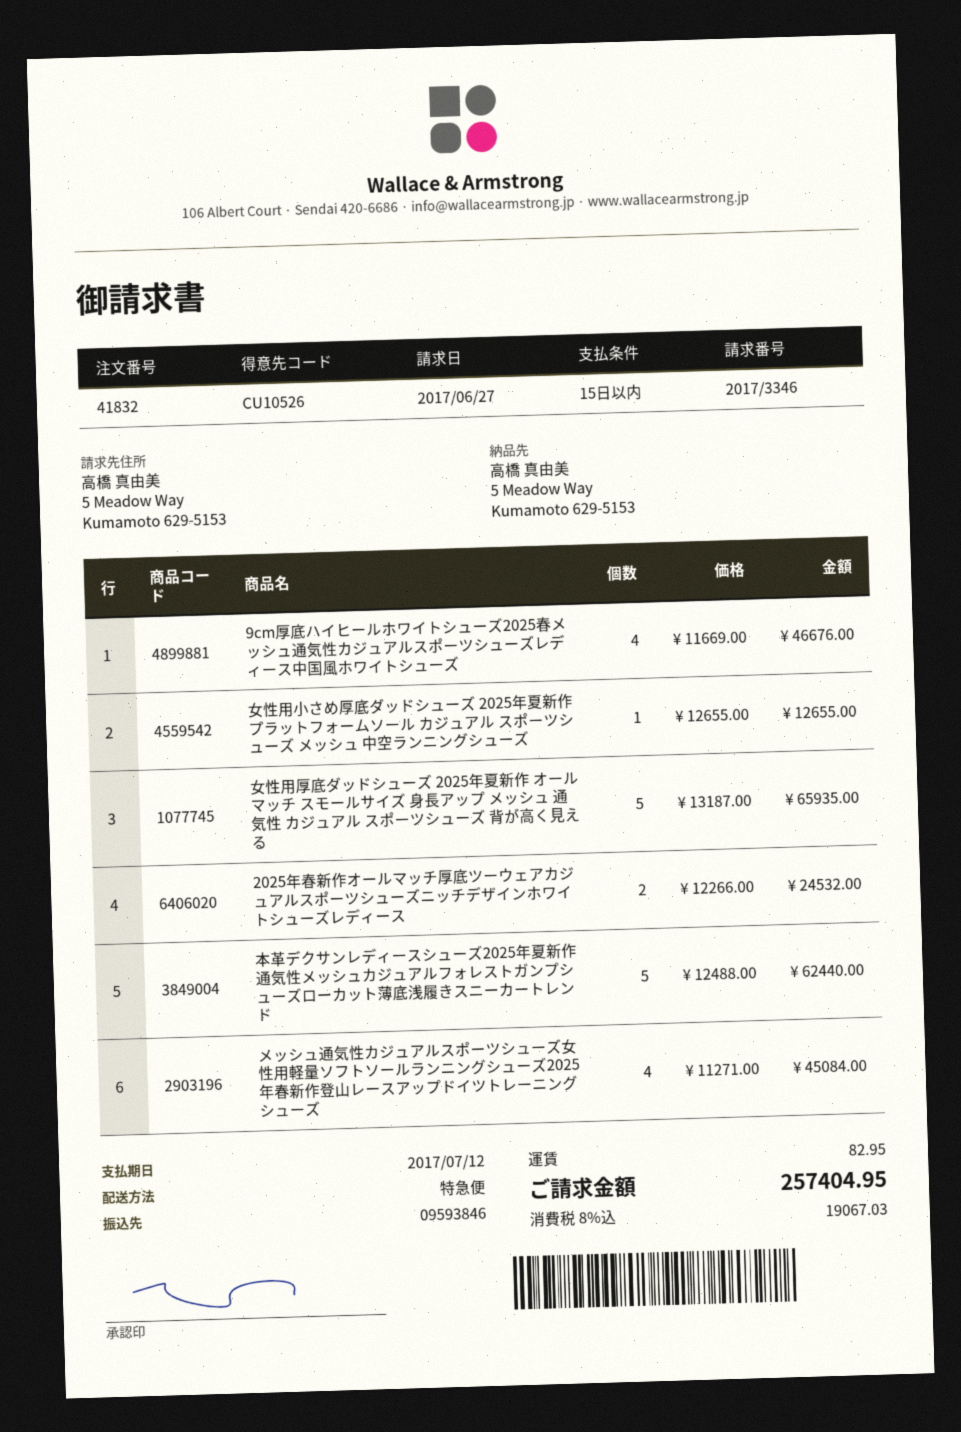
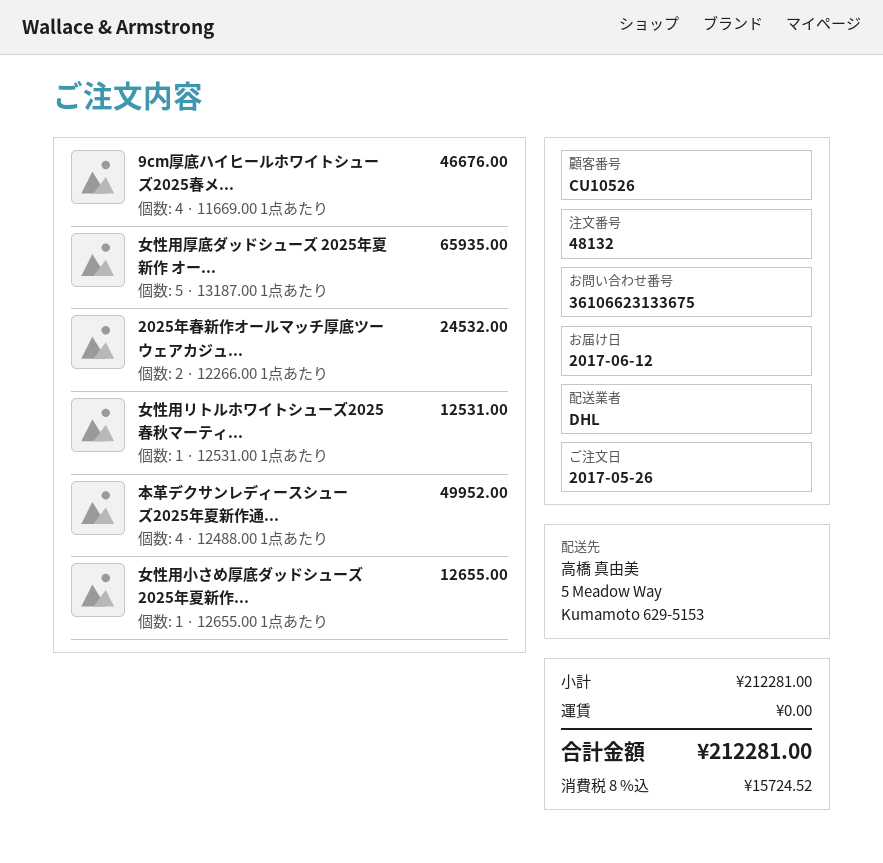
order number: 41832 -> 48132
shipping method: express -> DHL
本革デクサンレディースシューズ2025年夏新作通気性メッシュカジュアルフォレストガンプシューズローカット薄底浅履きスニーカートレンド: 5 x 12488.00 = 62440.00 -> 4 x 12488.00 = 49952.00
メッシュ通気性カジュアルスポーツシューズ女性用軽量ソフトソールランニングシューズ2025年春新作登山レースアップドイツトレーニングシューズ: 4 x 11271.00 = 45084.00 -> none
女性用リトルホワイトシューズ2025春秋マーティ...: none -> 1 x 12531.00 = 12531.00
shipping: 82.95 -> 0.00
tax: 8% = 19067.03 -> 8% = 15724.52
total: 257404.95 -> 212281.00

